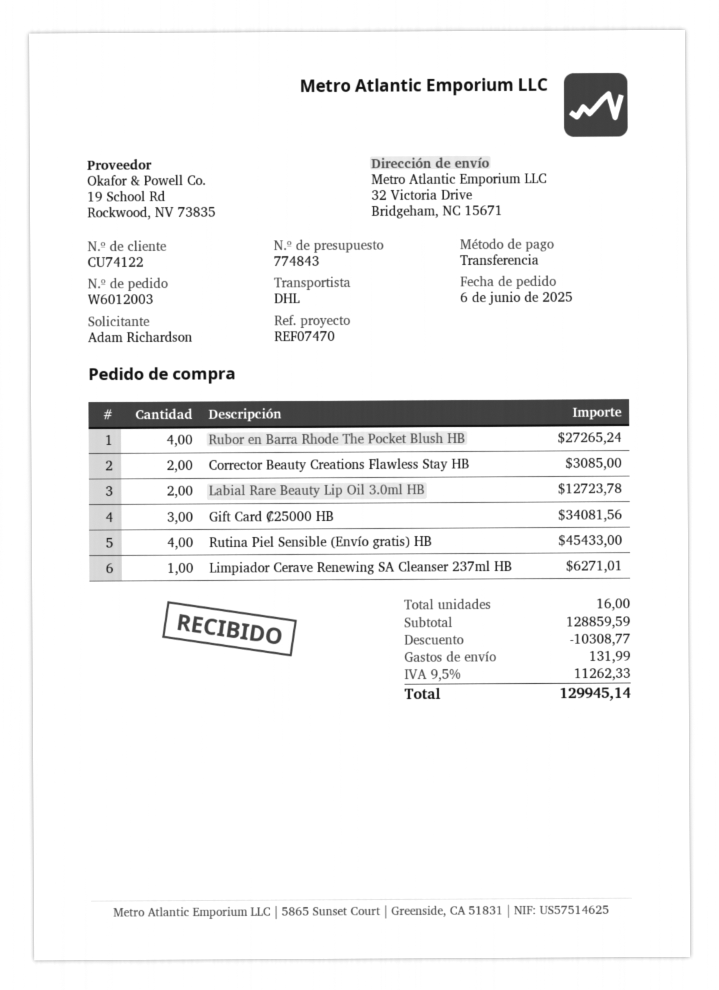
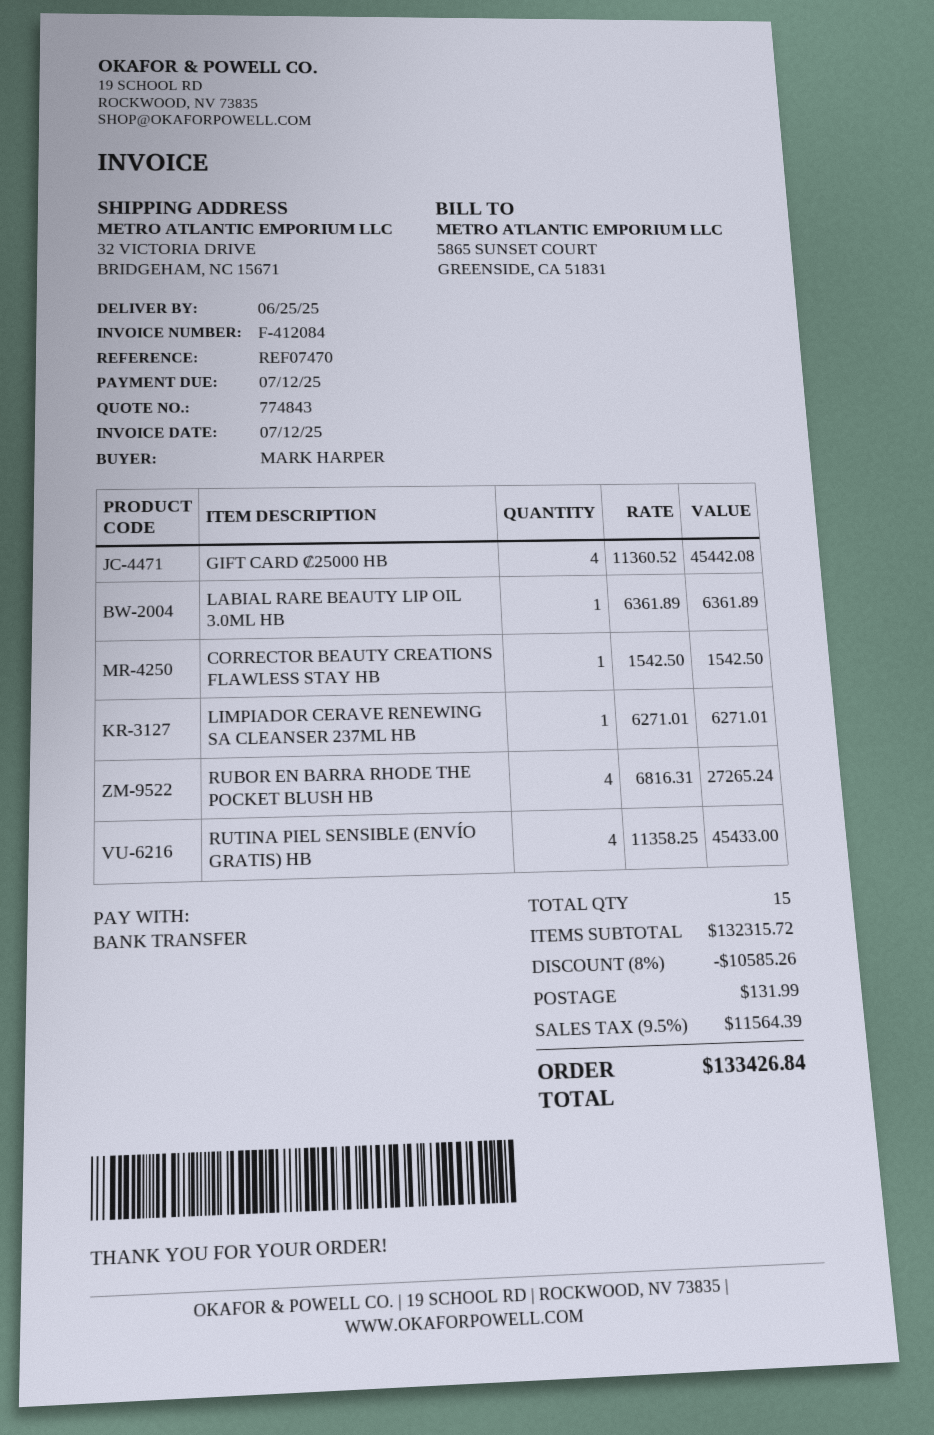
ordered by: Adam Richardson -> MARK HARPER
Corrector Beauty Creations Flawless Stay HB: 2 for 3085.00 -> 1 for 1542.50
Labial Rare Beauty Lip Oil 3.0ml HB: 2 for 12723.78 -> 1 for 6361.89
Gift Card ₡25000 HB: 3 for 34081.56 -> 4 for 45442.08
total quantity: 16 -> 15
subtotal: 128859.59 -> 132315.72
discount: 10308.77 -> 10585.26
tax: 9.5% = 11262.33 -> 9.5% = 11564.39
total: 129945.14 -> 133426.84

